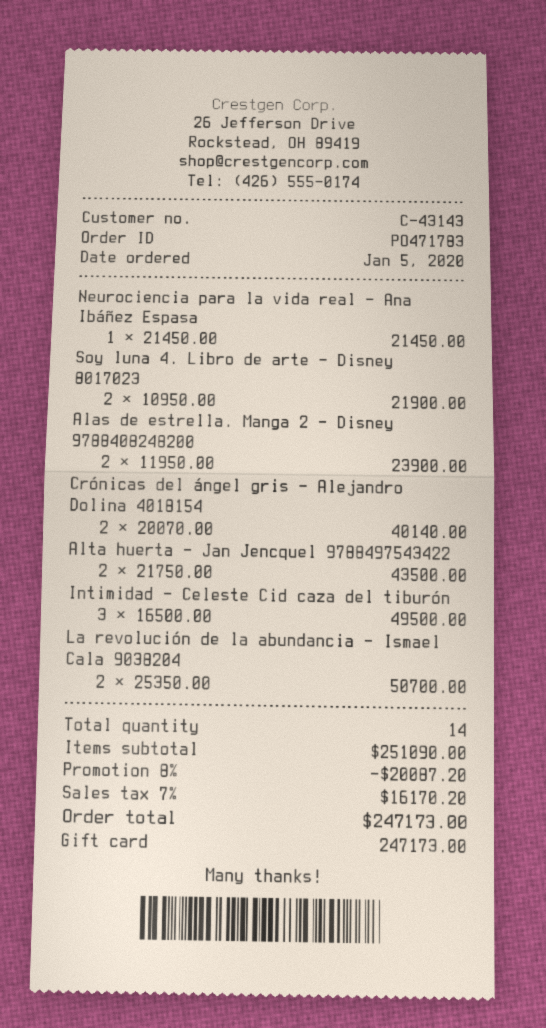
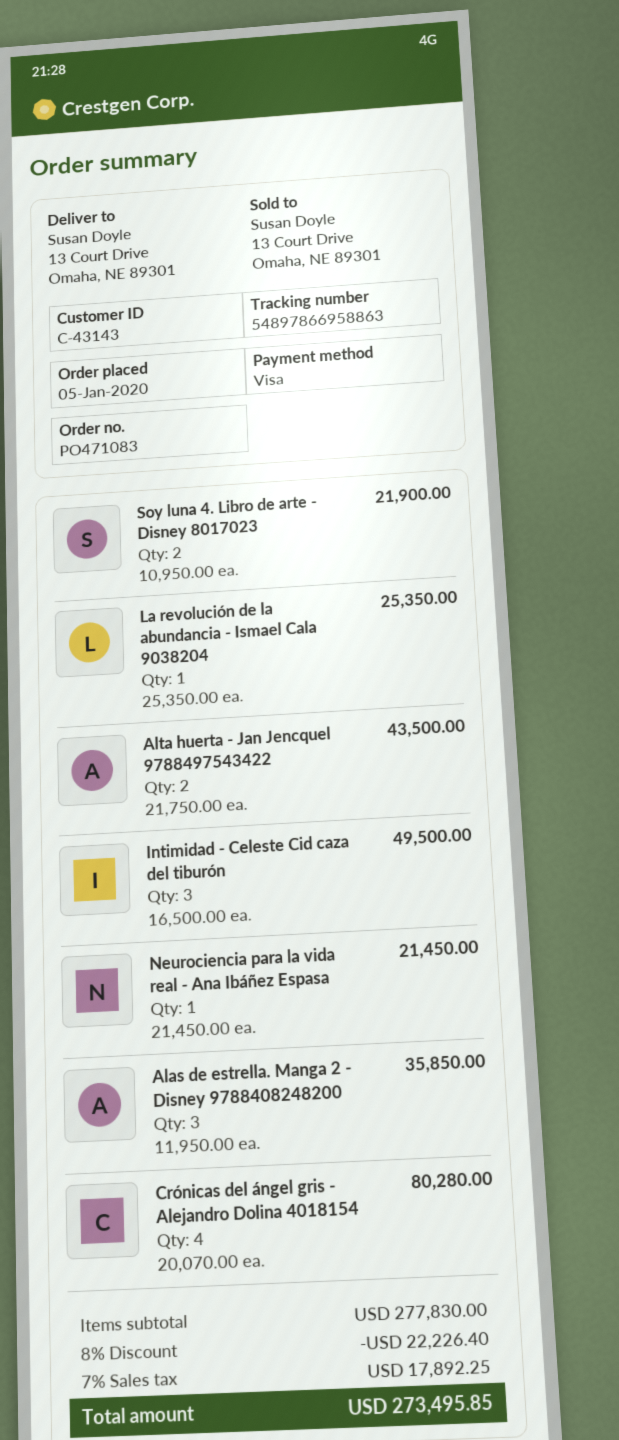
order number: PO471783 -> PO471083
payment method: gift card -> Visa
Alas de estrella. Manga 2 - Disney 9788408248200: 2 x 11950.00 = 23900.00 -> 3 x 11950.00 = 35850.00
Crónicas del ángel gris - Alejandro Dolina 4018154: 2 x 20070.00 = 40140.00 -> 4 x 20070.00 = 80280.00
La revolución de la abundancia - Ismael Cala 9038204: 2 x 25350.00 = 50700.00 -> 1 x 25350.00 = 25350.00
subtotal: 251090.00 -> 277830.00
discount: 8% = 20087.20 -> 8% = 22226.40
tax: 7% = 16170.20 -> 7% = 17892.25
total: 247173.00 -> 273495.85

